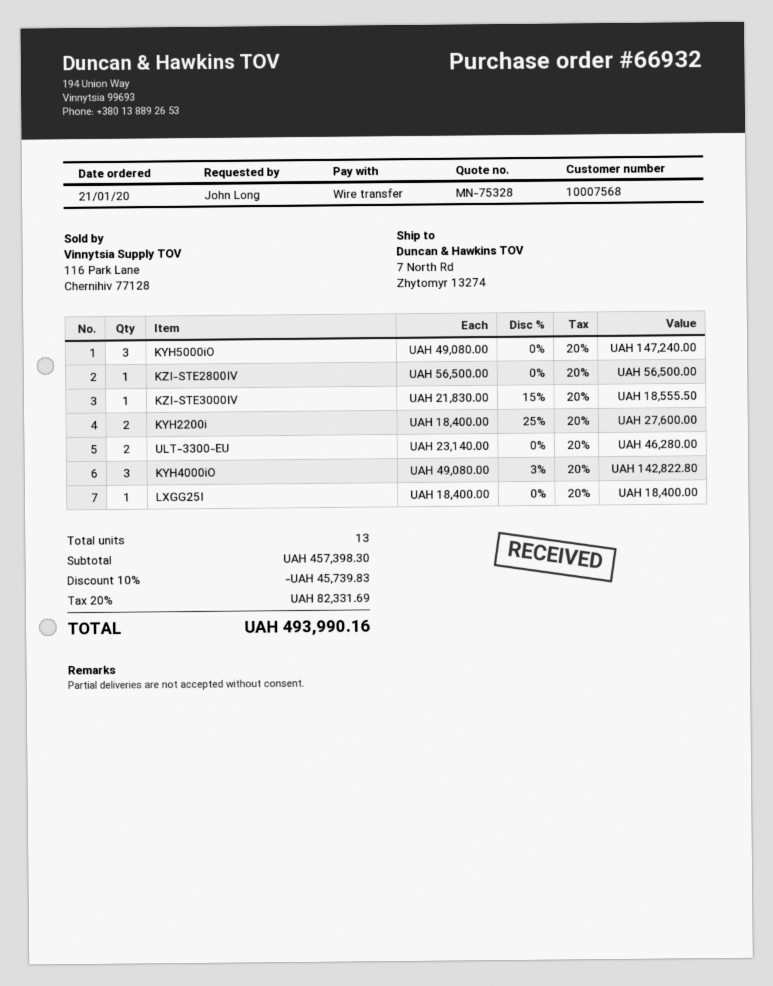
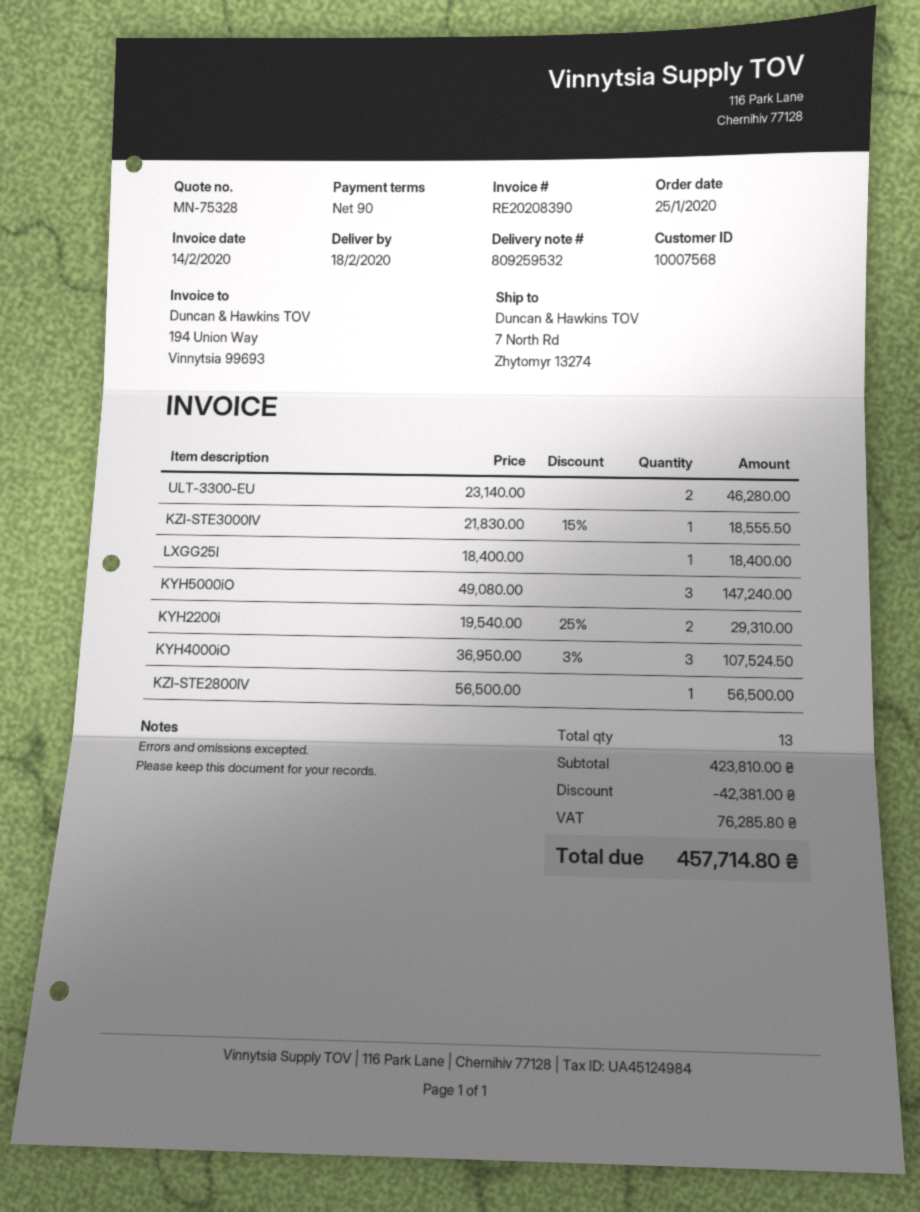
order date: 2020-01-21 -> 2020-01-25
KYH2200i: 2 x 18400.00 - 25% = 27600.00 -> 2 x 19540.00 - 25% = 29310.00
KYH4000iO: 3 x 49080.00 - 3% = 142822.80 -> 3 x 36950.00 - 3% = 107524.50
subtotal: 457398.30 -> 423810.00
discount: 45739.83 -> 42381.00
tax: 82331.69 -> 76285.80
total: 493990.16 -> 457714.80

